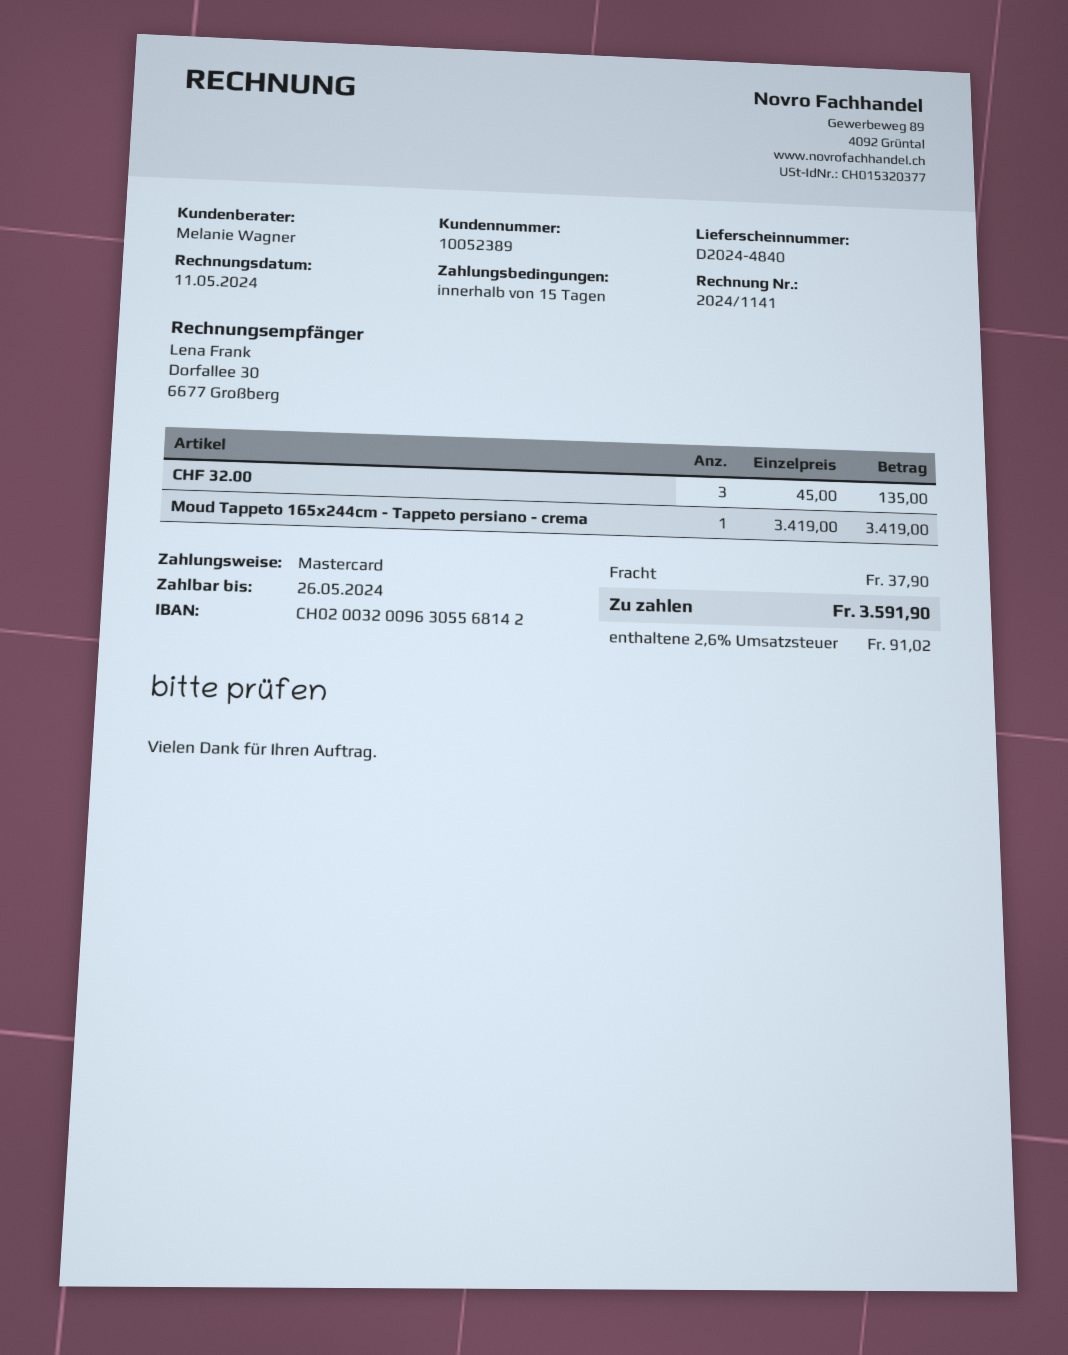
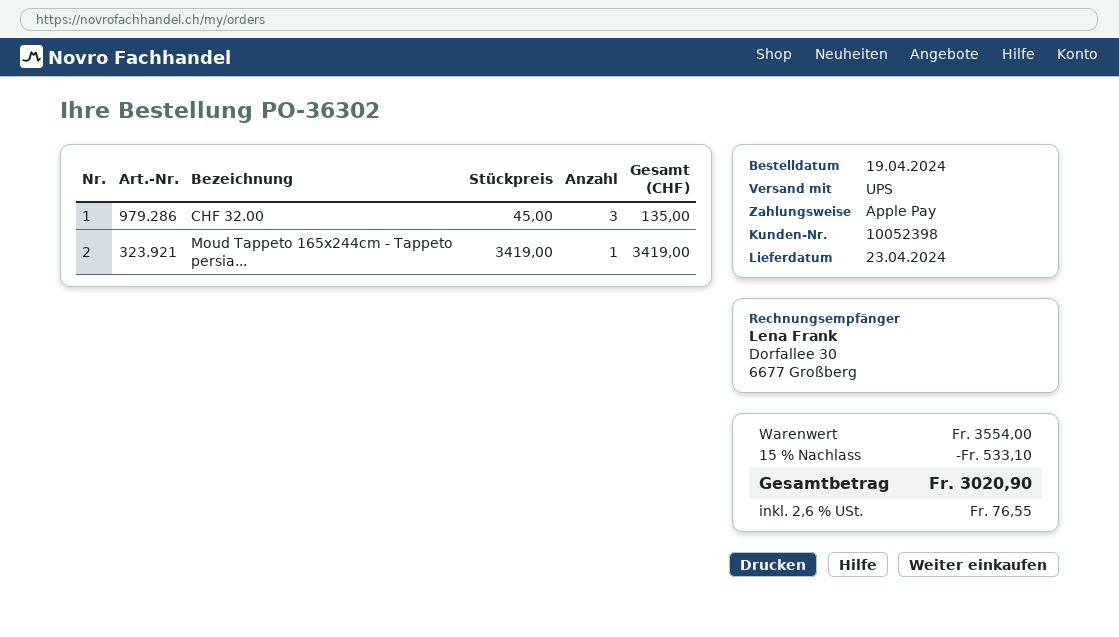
customer number: 10052389 -> 10052398
payment method: Mastercard -> Apple Pay
discount: none -> 15% = 533.10
shipping: 37.90 -> none
tax: 2.6% = 91.02 -> 2.6% = 76.55
total: 3591.90 -> 3020.90

